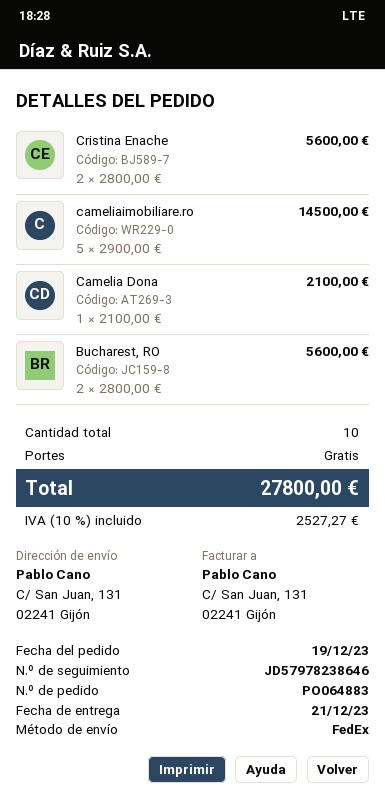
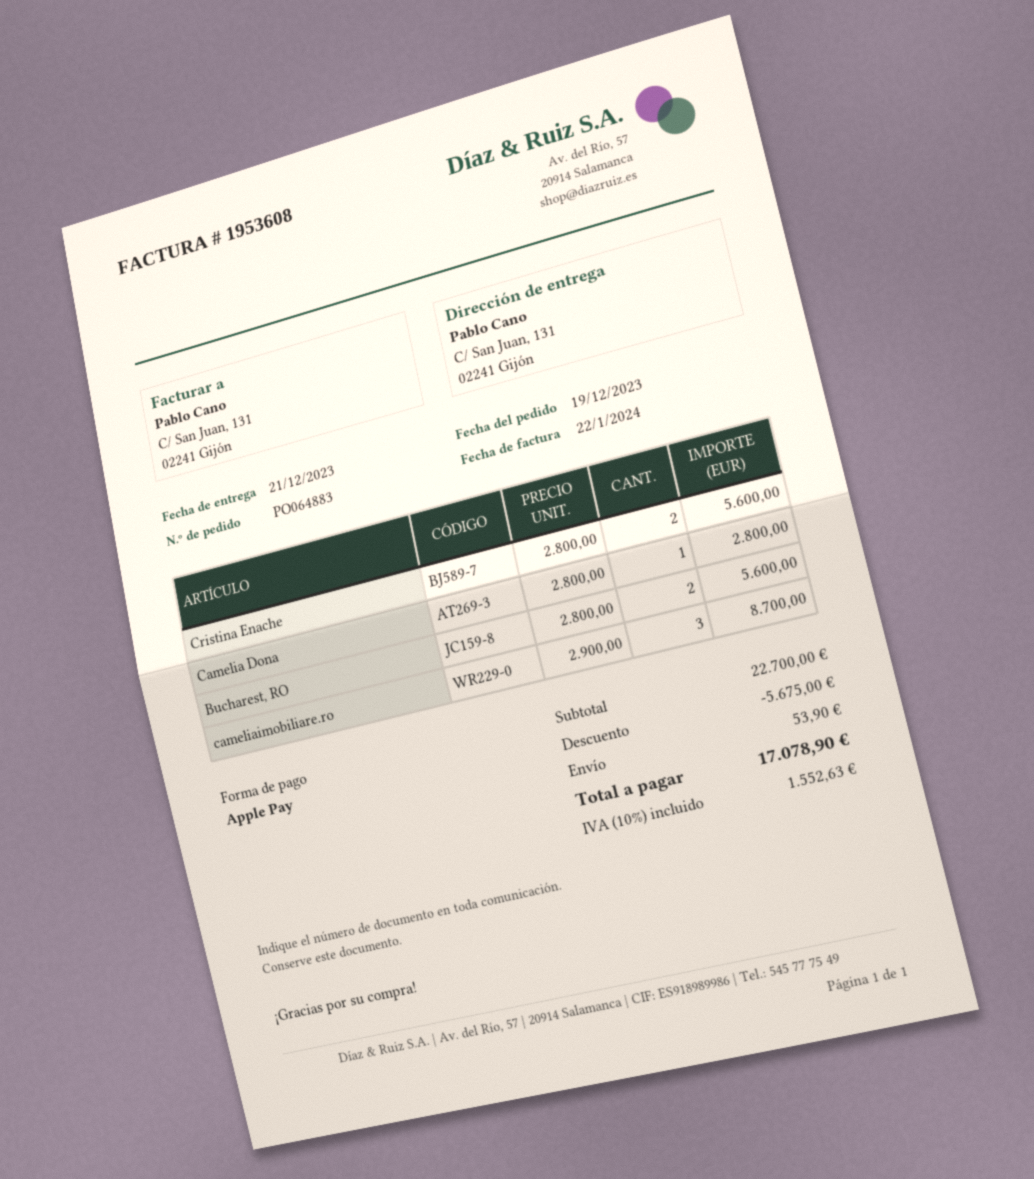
cameliaimobiliare.ro: 5 x 2900.00 = 14500.00 -> 3 x 2900.00 = 8700.00
Camelia Dona: 1 x 2100.00 = 2100.00 -> 1 x 2800.00 = 2800.00
discount: none -> 5675.00
shipping: 0.00 -> 53.90
tax: 10% = 2527.27 -> 10% = 1552.63
total: 27800.00 -> 17078.90

